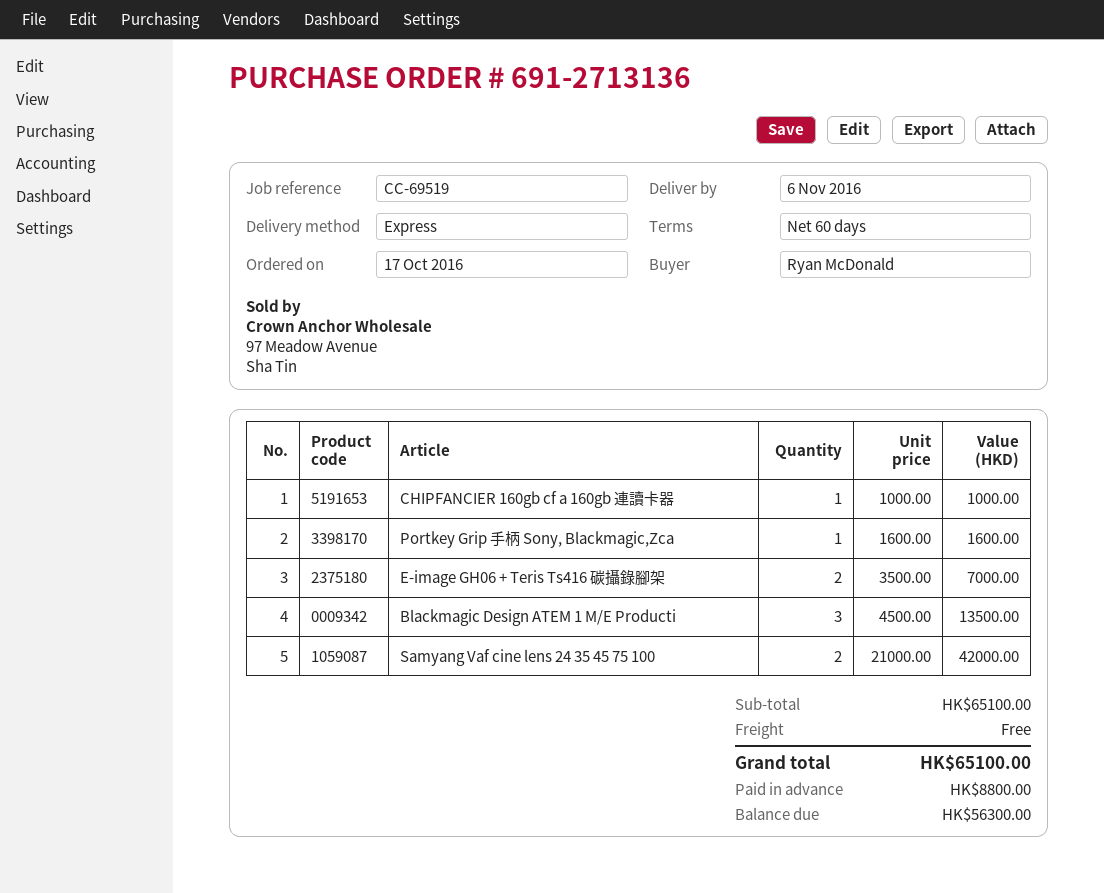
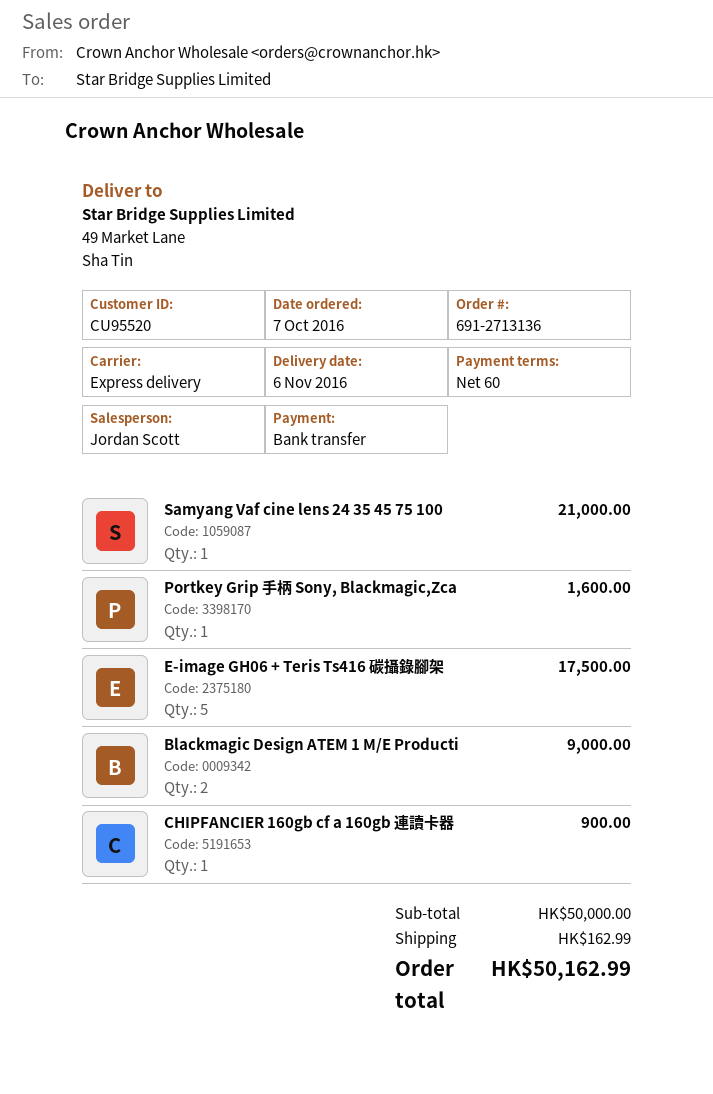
order date: 2016-10-17 -> 2016-10-07
CHIPFANCIER 160gb cf a 160gb 連讀卡器: 1 for 1000.00 -> 1 for 900.00
E-image GH06 + Teris Ts416 碳攝錄腳架: 2 for 7000.00 -> 5 for 17500.00
Blackmagic Design ATEM 1 M/E Producti: 3 for 13500.00 -> 2 for 9000.00
Samyang Vaf cine lens 24 35 45 75 100: 2 for 42000.00 -> 1 for 21000.00
subtotal: 65100.00 -> 50000.00
shipping: 0.00 -> 162.99
total: 65100.00 -> 50162.99

